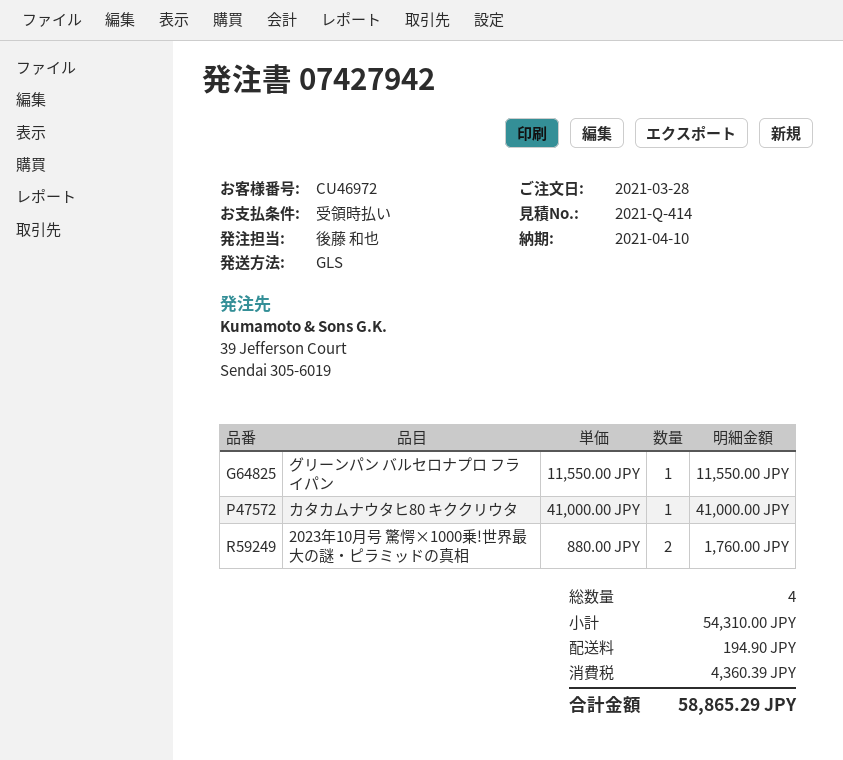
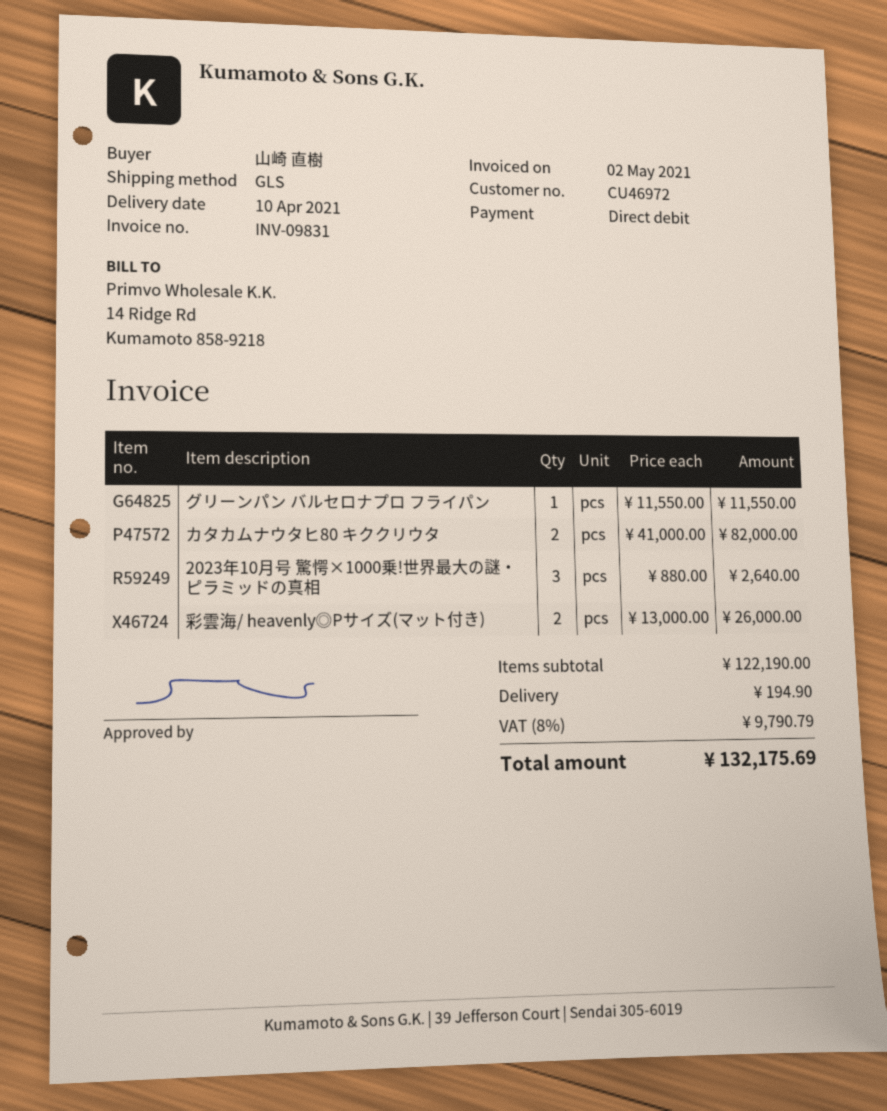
ordered by: 後藤 和也 -> 山崎 直樹
カタカムナウタヒ80 キククリウタ: 1 x 41000.00 = 41000.00 -> 2 x 41000.00 = 82000.00
2023年10月号 驚愕×1000乗!世界最大の謎・ピラミッドの真相: 2 x 880.00 = 1760.00 -> 3 x 880.00 = 2640.00
彩雲海/ heavenly◎Pサイズ(マット付き): none -> 2 x 13000.00 = 26000.00
subtotal: 54310.00 -> 122190.00
tax: 4360.39 -> 9790.79
total: 58865.29 -> 132175.69

